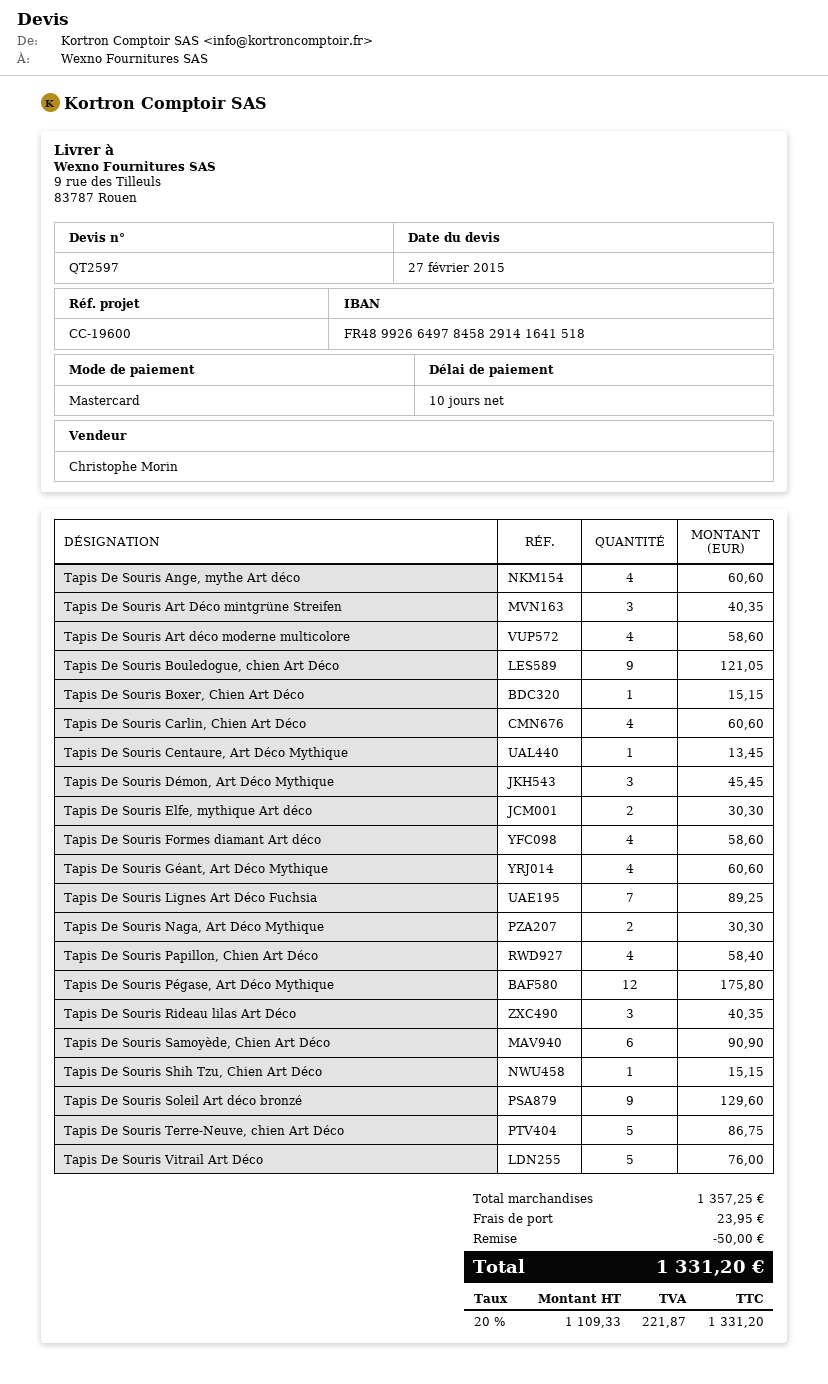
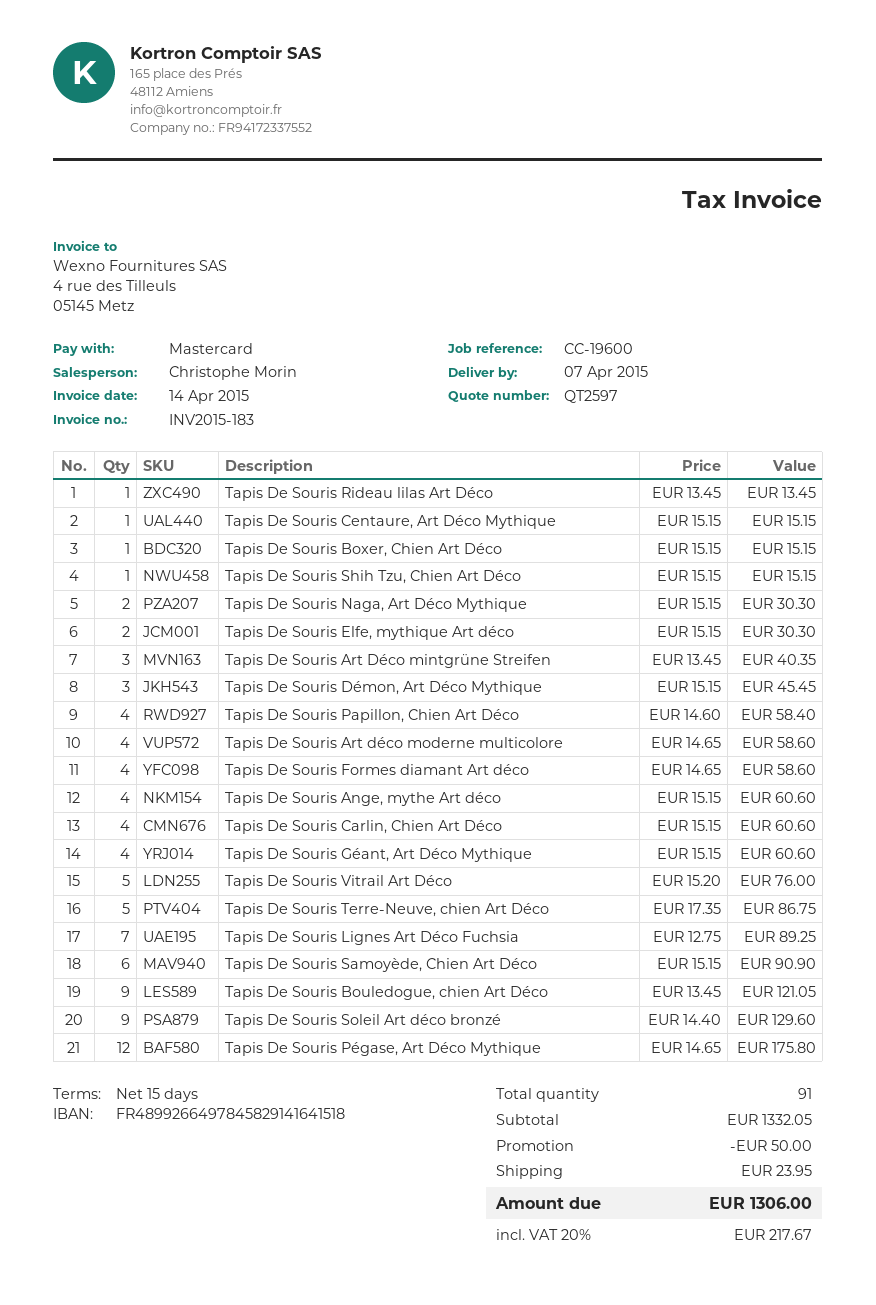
payment terms: 10 days -> 15 days
Tapis De Souris Centaure, Art Déco Mythique: 1 for 13.45 -> 1 for 15.15
Tapis De Souris Rideau lilas Art Déco: 3 for 40.35 -> 1 for 13.45
subtotal: 1357.25 -> 1332.05
tax: 20% = 221.87 -> 20% = 217.67
total: 1331.20 -> 1306.00

